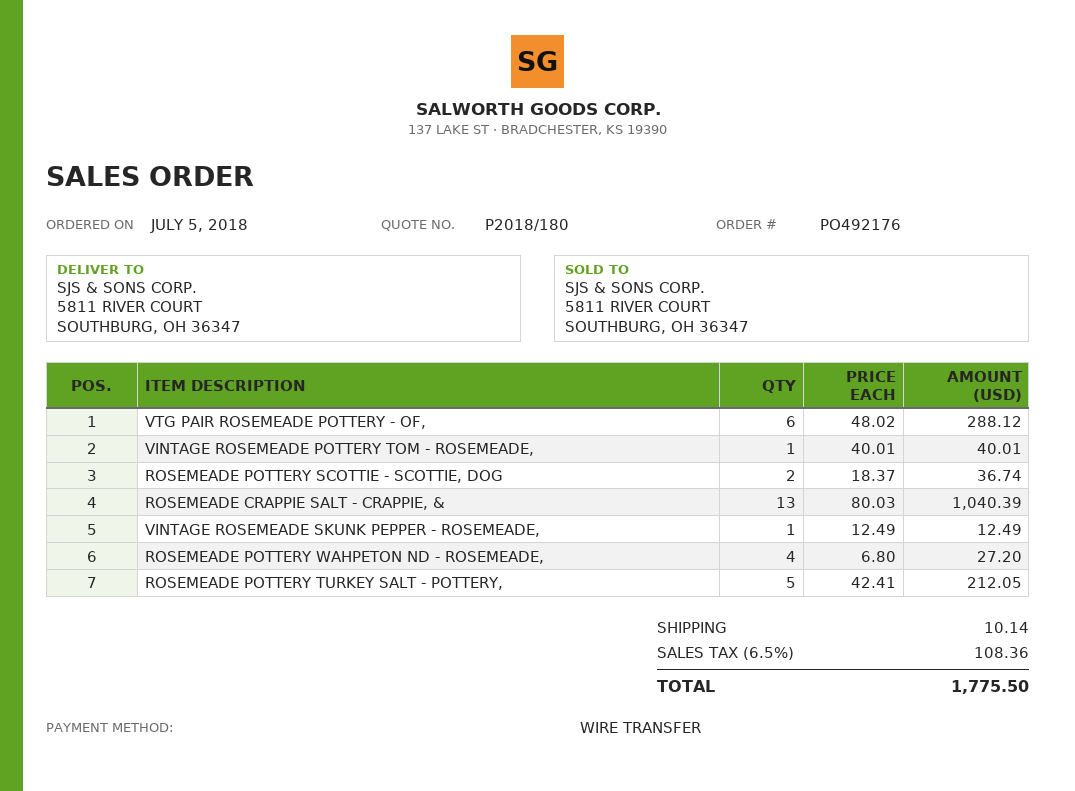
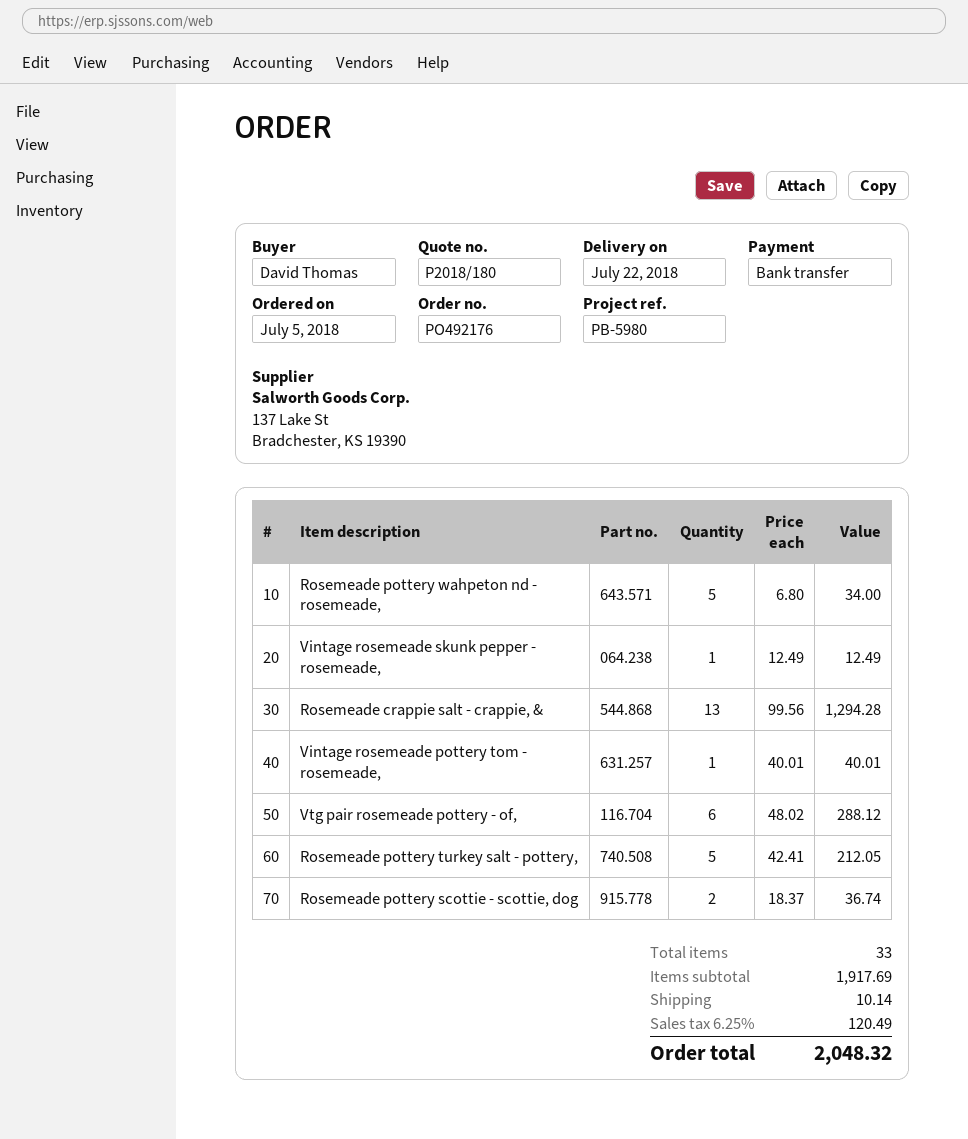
ROSEMEADE CRAPPIE SALT - CRAPPIE, &: 13 x 80.03 = 1040.39 -> 13 x 99.56 = 1294.28
ROSEMEADE POTTERY WAHPETON ND - ROSEMEADE,: 4 x 6.80 = 27.20 -> 5 x 6.80 = 34.00
tax: 6.5% = 108.36 -> 6.25% = 120.49
total: 1775.50 -> 2048.32

